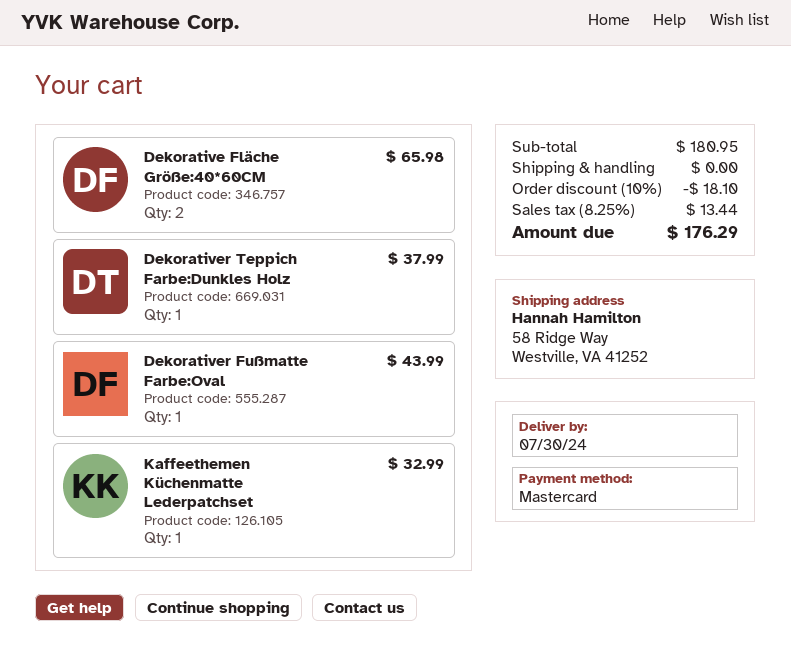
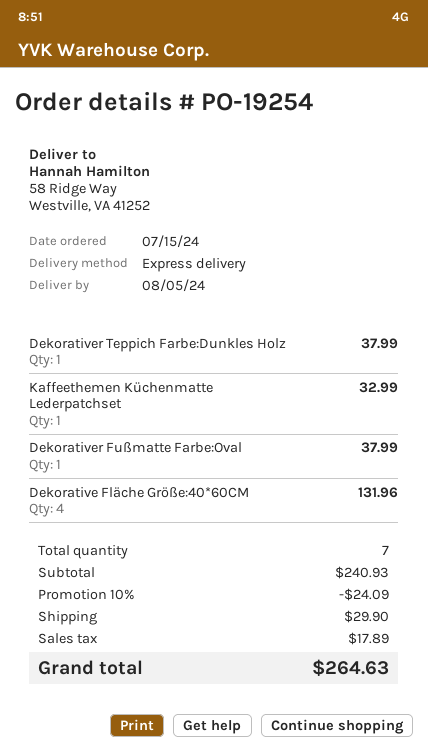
delivery date: 2024-07-30 -> 2024-08-05
Dekorative Fläche Größe:40*60CM: 2 for 65.98 -> 4 for 131.96
Dekorativer Fußmatte Farbe:Oval: 1 for 43.99 -> 1 for 37.99
subtotal: 180.95 -> 240.93
discount: 10% = 18.10 -> 10% = 24.09
shipping: 0.00 -> 29.90
tax: 13.44 -> 17.89
total: 176.29 -> 264.63

